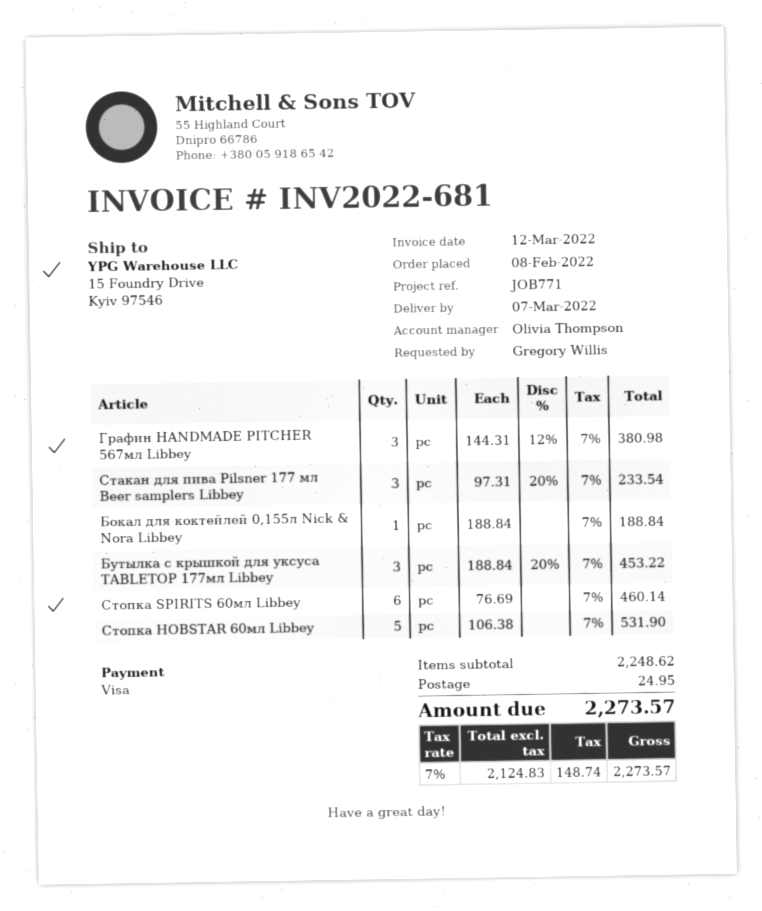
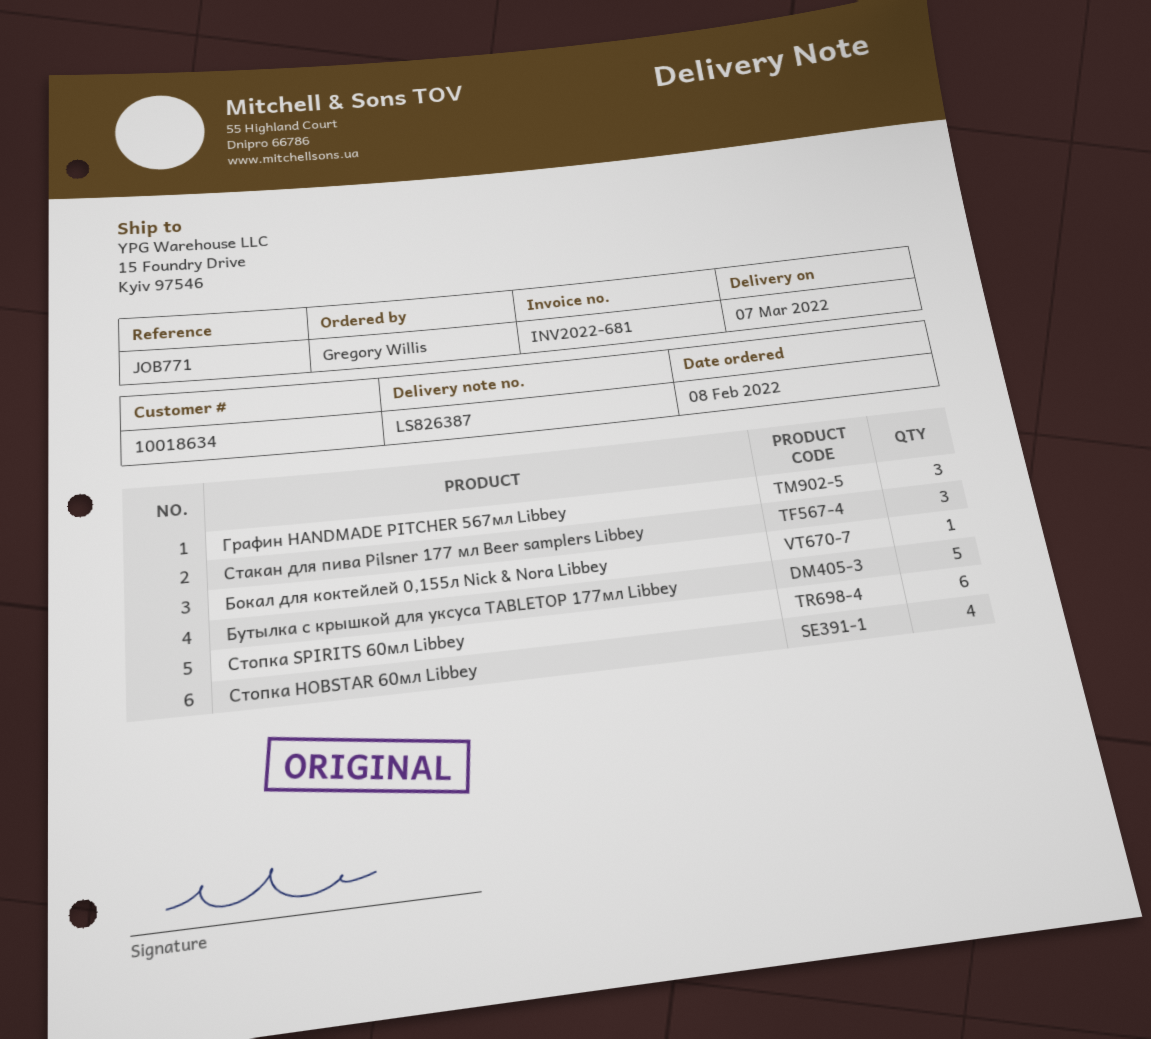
Бутылка с крышкой для уксуса TABLETOP 177мл Libbey: 3 -> 5
Стопка HOBSTAR 60мл Libbey: 5 -> 4

